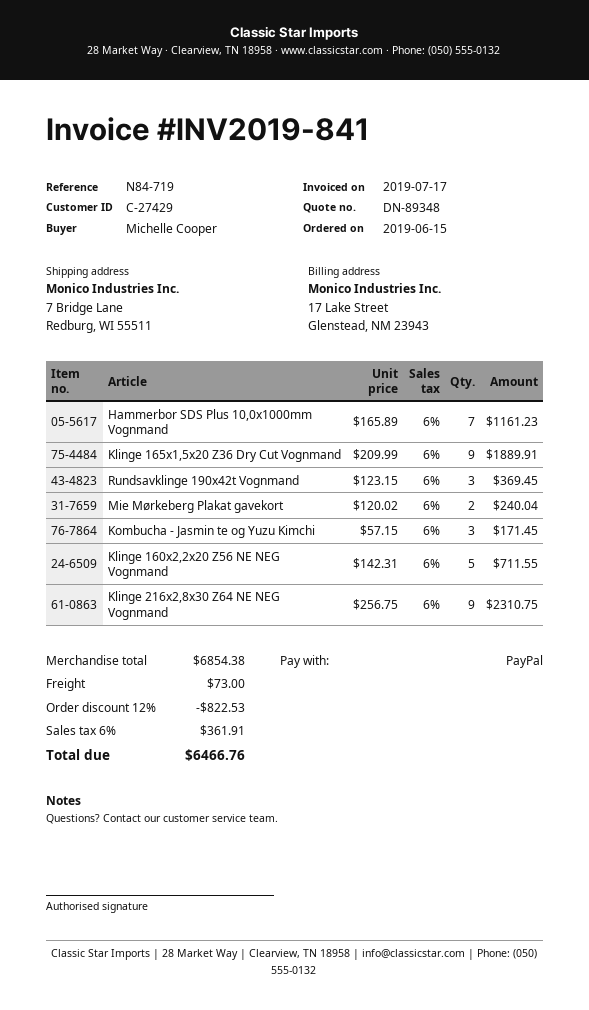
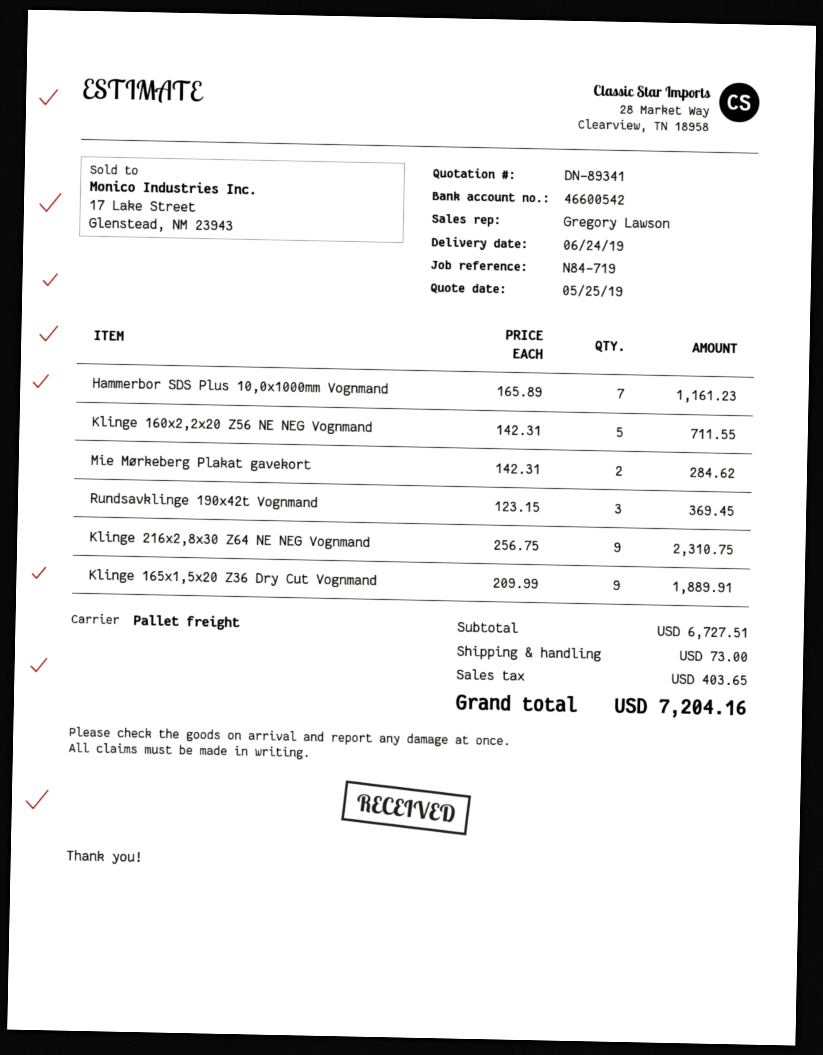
quote number: DN-89348 -> DN-89341
Mie Mørkeberg Plakat gavekort: 2 x 120.02 = 240.04 -> 2 x 142.31 = 284.62
Kombucha - Jasmin te og Yuzu Kimchi: 3 x 57.15 = 171.45 -> none
subtotal: 6854.38 -> 6727.51
discount: 12% = 822.53 -> none
tax: 361.91 -> 403.65
total: 6466.76 -> 7204.16

